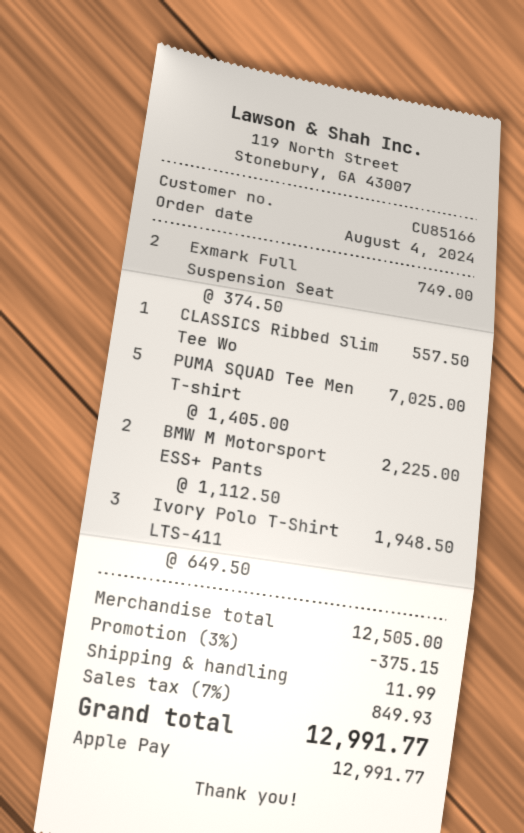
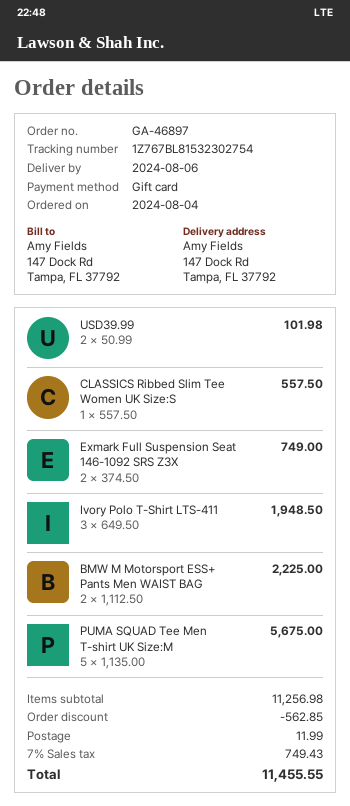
payment method: Apple Pay -> gift card
PUMA SQUAD Tee Men T-shirt: 5 x 1405.00 = 7025.00 -> 5 x 1135.00 = 5675.00
USD39.99: none -> 2 x 50.99 = 101.98
subtotal: 12505.00 -> 11256.98
discount: 375.15 -> 562.85
tax: 7% = 849.93 -> 7% = 749.43
total: 12991.77 -> 11455.55

